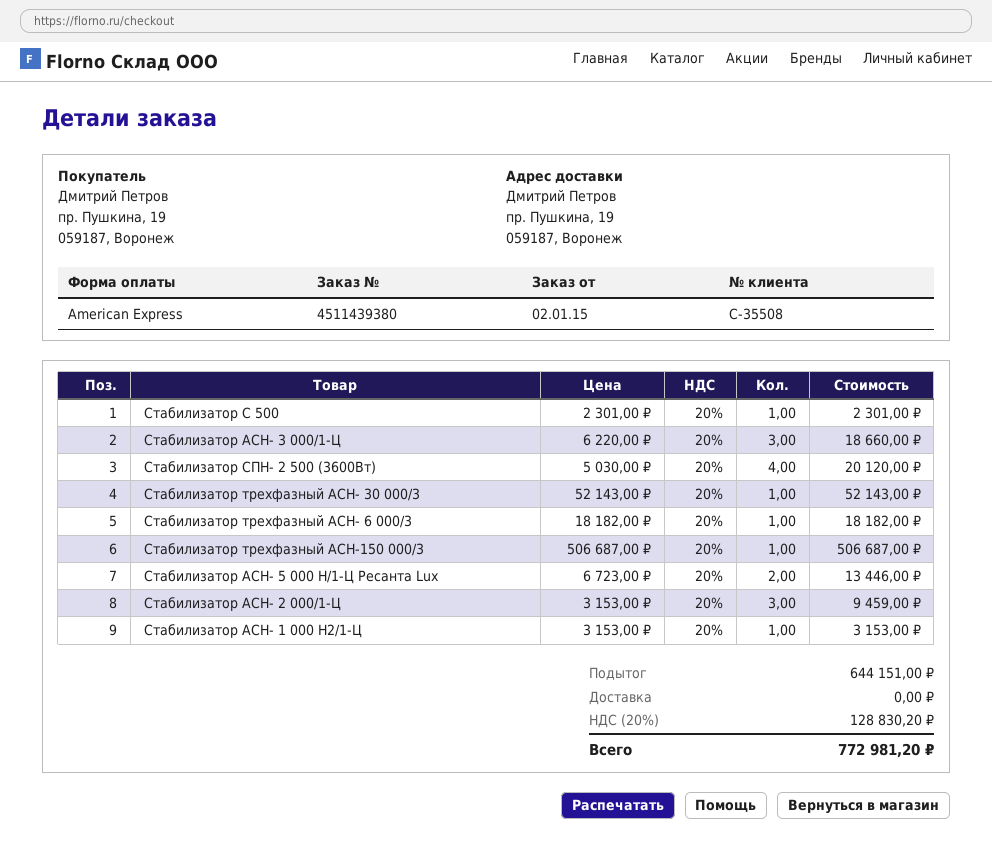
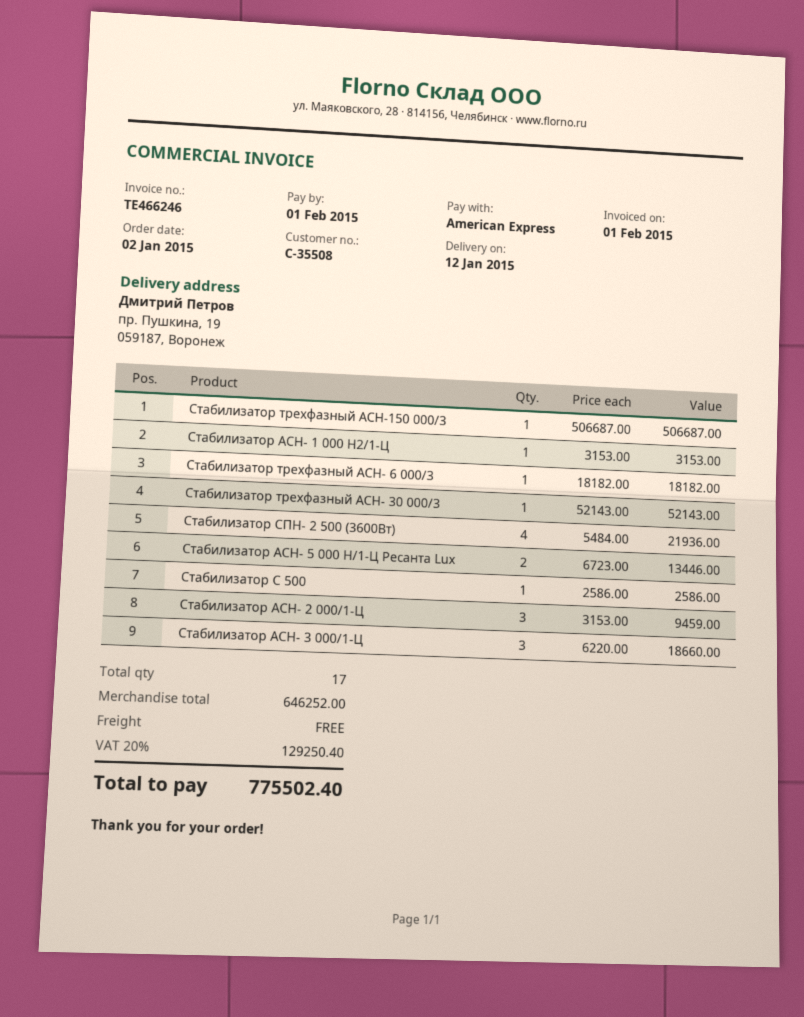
Стабилизатор С 500: 1 x 2301.00 = 2301.00 -> 1 x 2586.00 = 2586.00
Стабилизатор СПН- 2 500 (3600Вт): 4 x 5030.00 = 20120.00 -> 4 x 5484.00 = 21936.00
subtotal: 644151.00 -> 646252.00
tax: 20% = 128830.20 -> 20% = 129250.40
total: 772981.20 -> 775502.40

